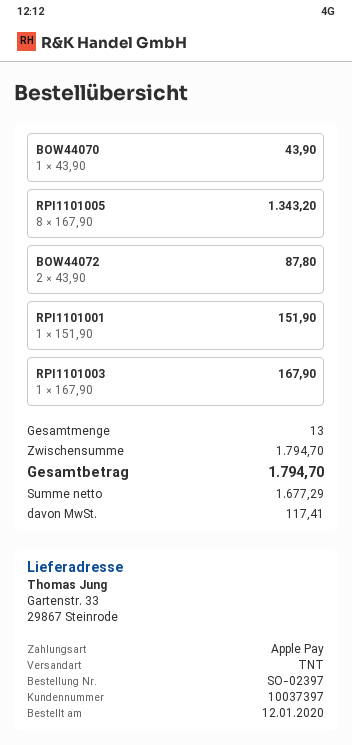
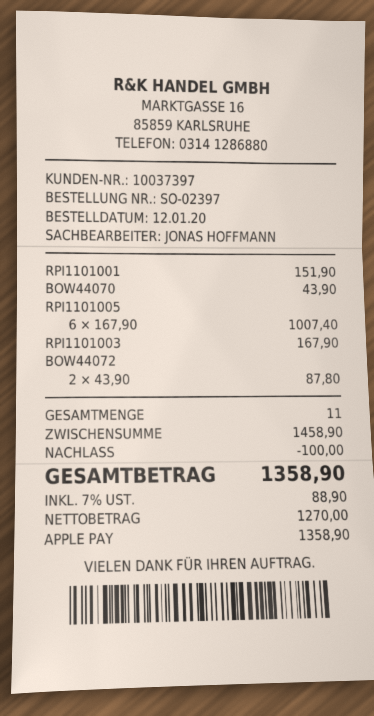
RPI1101005: 8 x 167.90 = 1343.20 -> 6 x 167.90 = 1007.40
total quantity: 13 -> 11
subtotal: 1794.70 -> 1458.90
discount: none -> 100.00
net: 1677.29 -> 1270.00
tax: 117.41 -> 88.90
total: 1794.70 -> 1358.90

